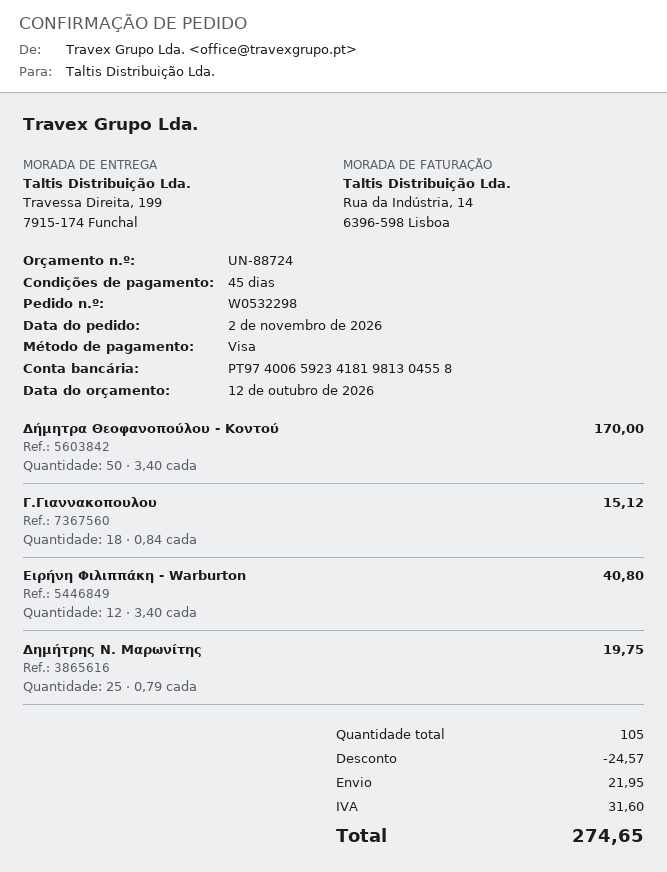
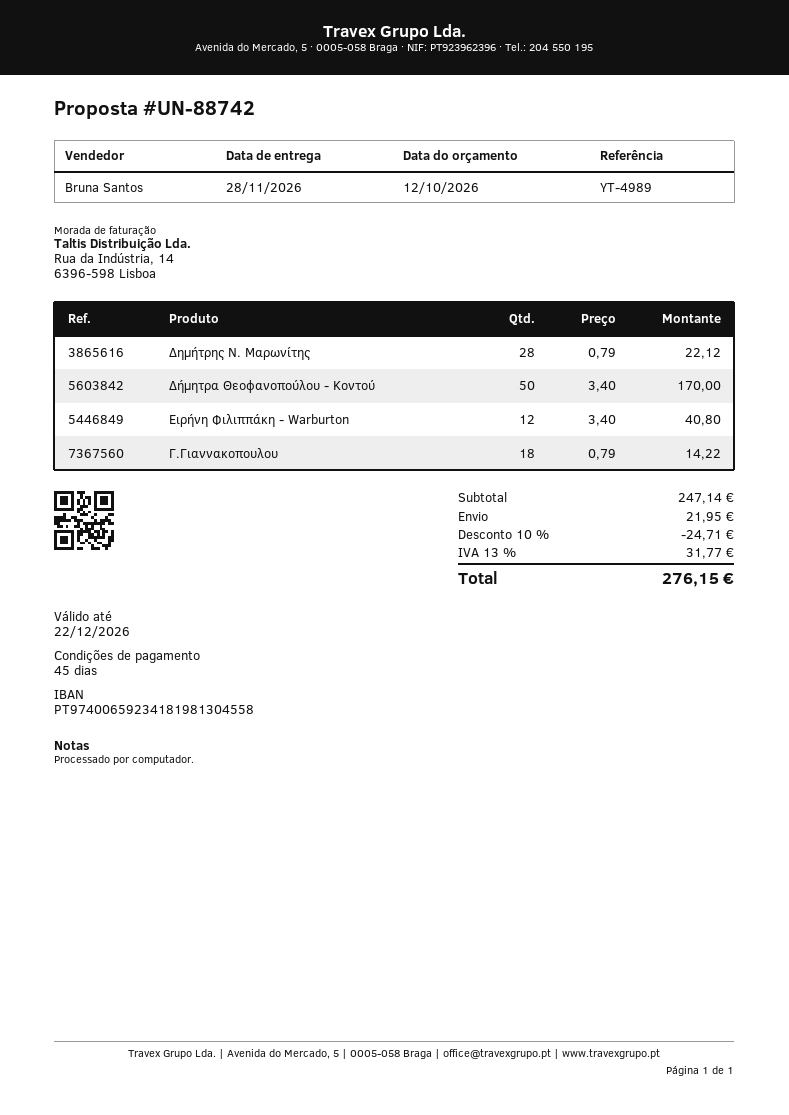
quote number: UN-88724 -> UN-88742
Γ.Γιαννακοπουλου: 18 x 0.84 = 15.12 -> 18 x 0.79 = 14.22
Δημήτρης Ν. Μαρωνίτης: 25 x 0.79 = 19.75 -> 28 x 0.79 = 22.12
discount: 24.57 -> 24.71
tax: 31.60 -> 31.77
total: 274.65 -> 276.15

